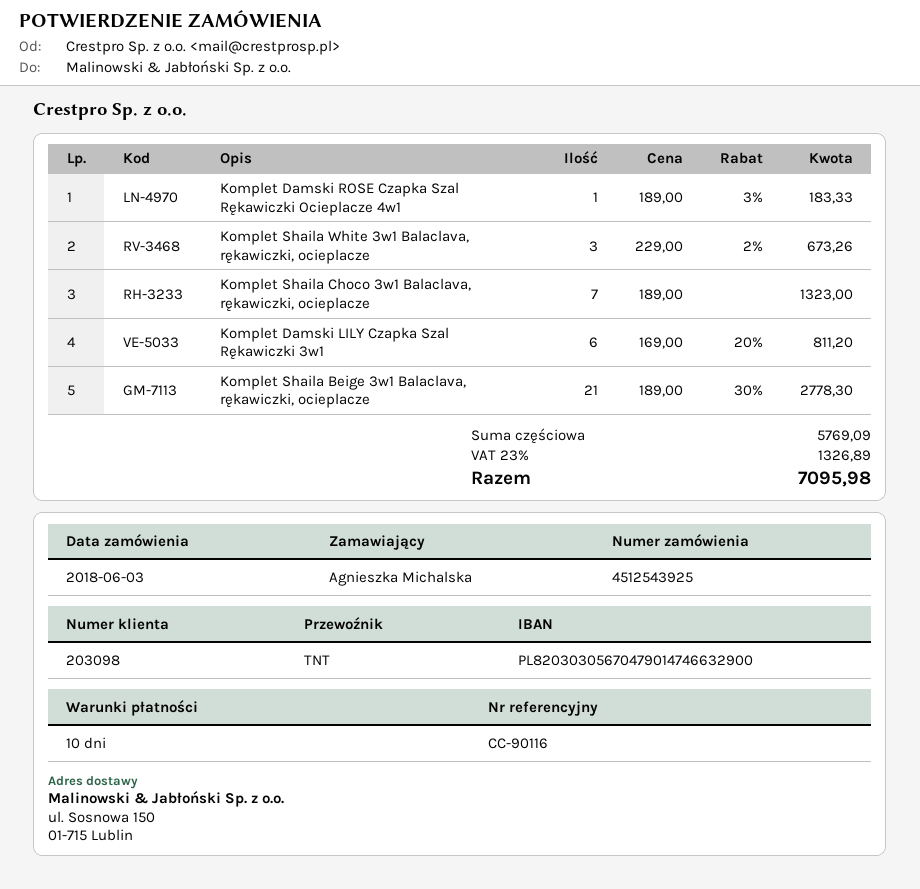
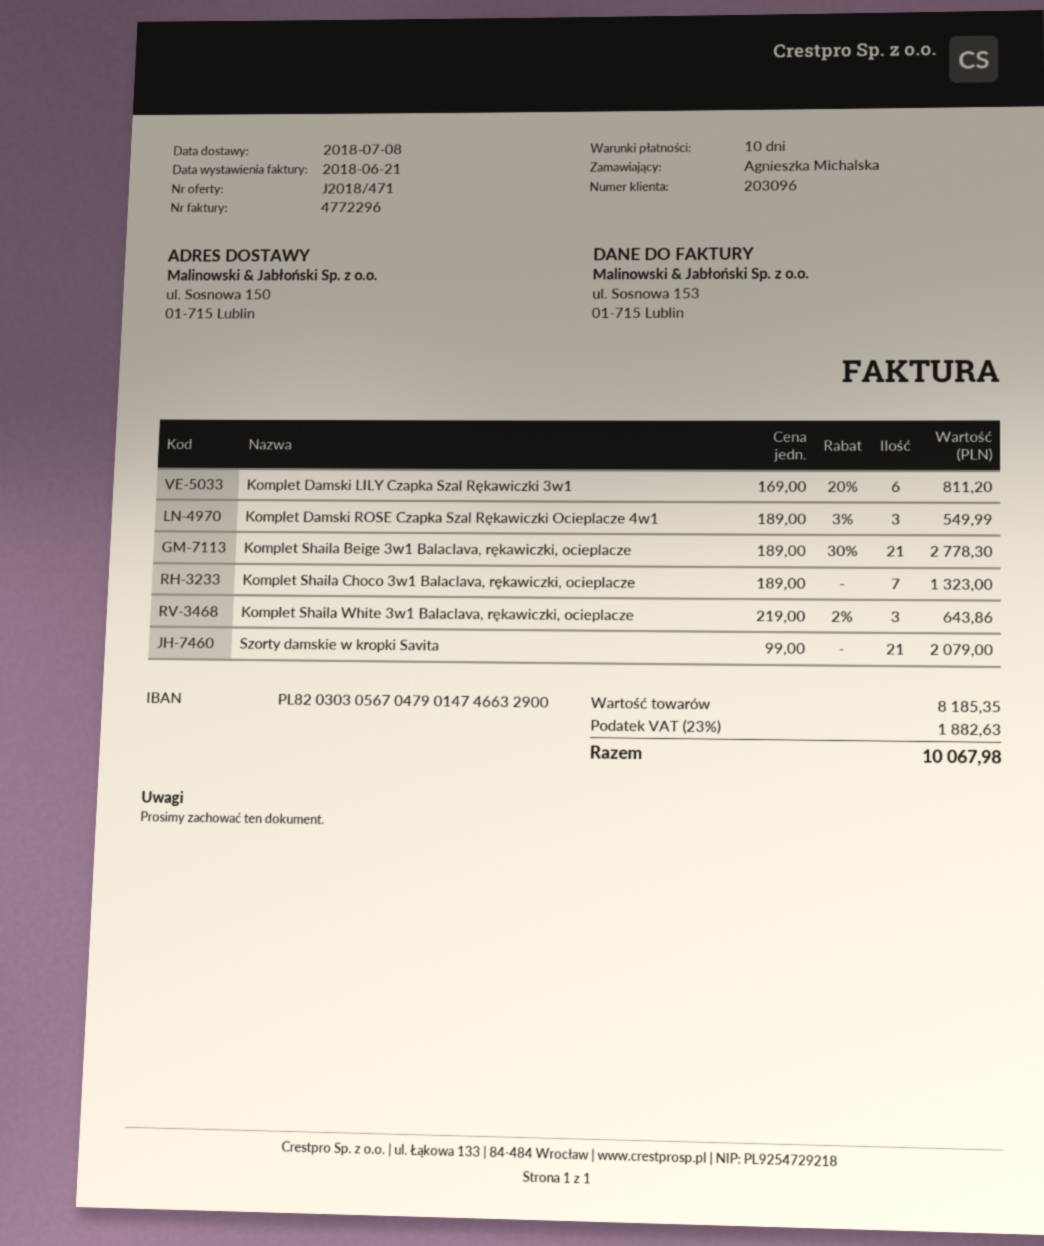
customer number: 203098 -> 203096
Komplet Damski ROSE Czapka Szal Rękawiczki Ocieplacze 4w1: 1 x 189.00 - 3% = 183.33 -> 3 x 189.00 - 3% = 549.99
Komplet Shaila White 3w1 Balaclava, rękawiczki, ocieplacze: 3 x 229.00 - 2% = 673.26 -> 3 x 219.00 - 2% = 643.86
Szorty damskie w kropki Savita: none -> 21 x 99.00 = 2079.00
subtotal: 5769.09 -> 8185.35
tax: 23% = 1326.89 -> 23% = 1882.63
total: 7095.98 -> 10067.98

